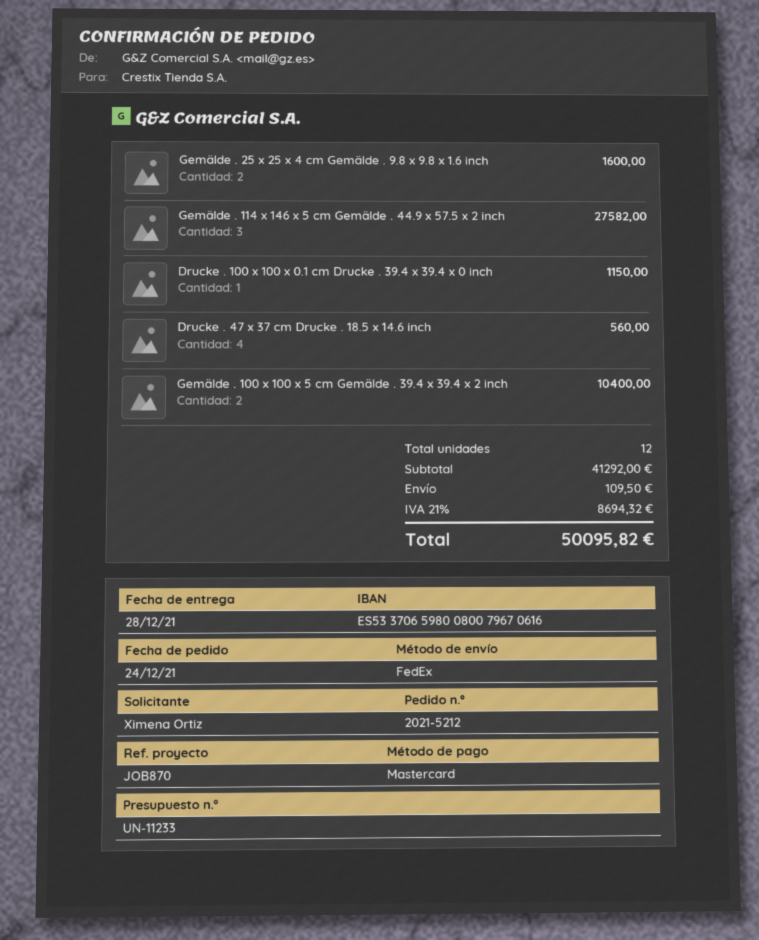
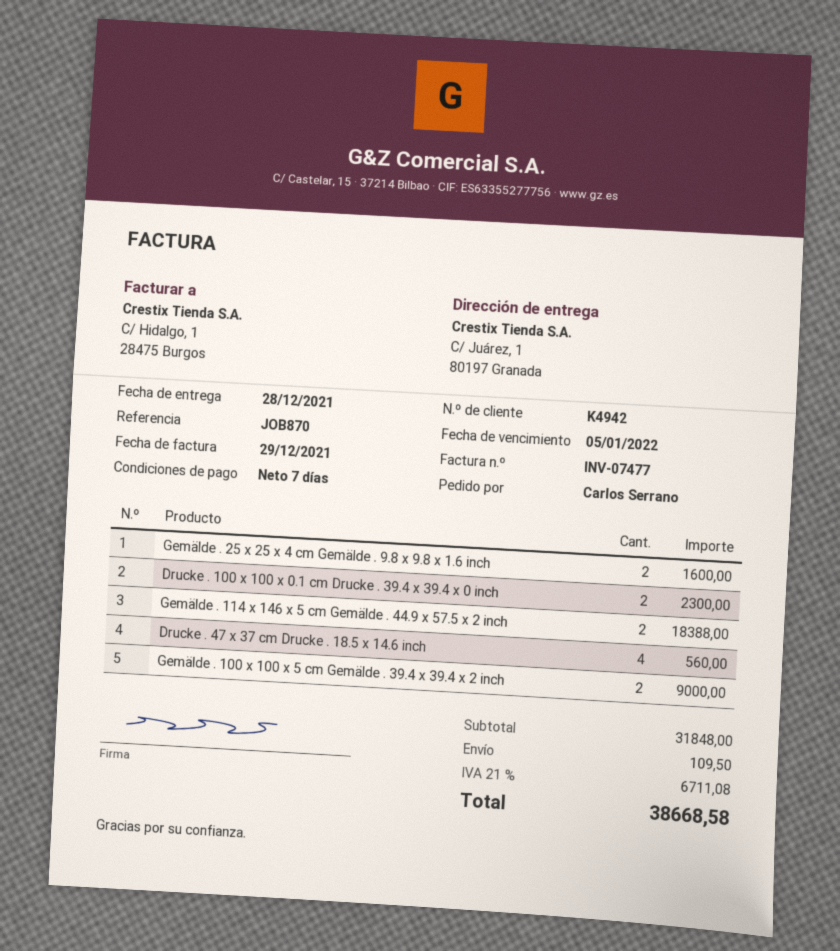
ordered by: Ximena Ortiz -> Carlos Serrano
Gemälde . 114 x 146 x 5 cm Gemälde . 44.9 x 57.5 x 2 inch: 3 for 27582.00 -> 2 for 18388.00
Drucke . 100 x 100 x 0.1 cm Drucke . 39.4 x 39.4 x 0 inch: 1 for 1150.00 -> 2 for 2300.00
Gemälde . 100 x 100 x 5 cm Gemälde . 39.4 x 39.4 x 2 inch: 2 for 10400.00 -> 2 for 9000.00
subtotal: 41292.00 -> 31848.00
tax: 21% = 8694.32 -> 21% = 6711.08
total: 50095.82 -> 38668.58

